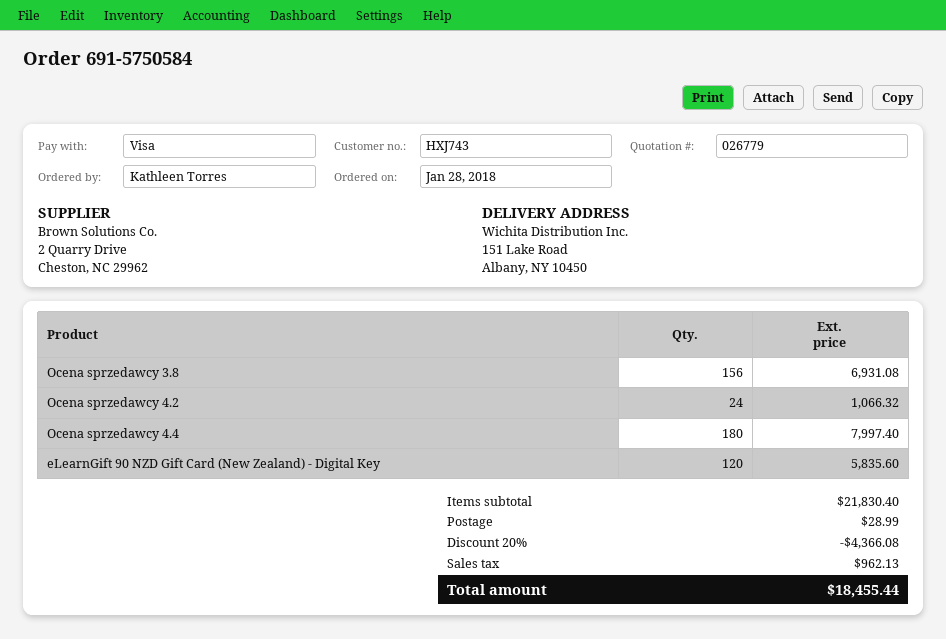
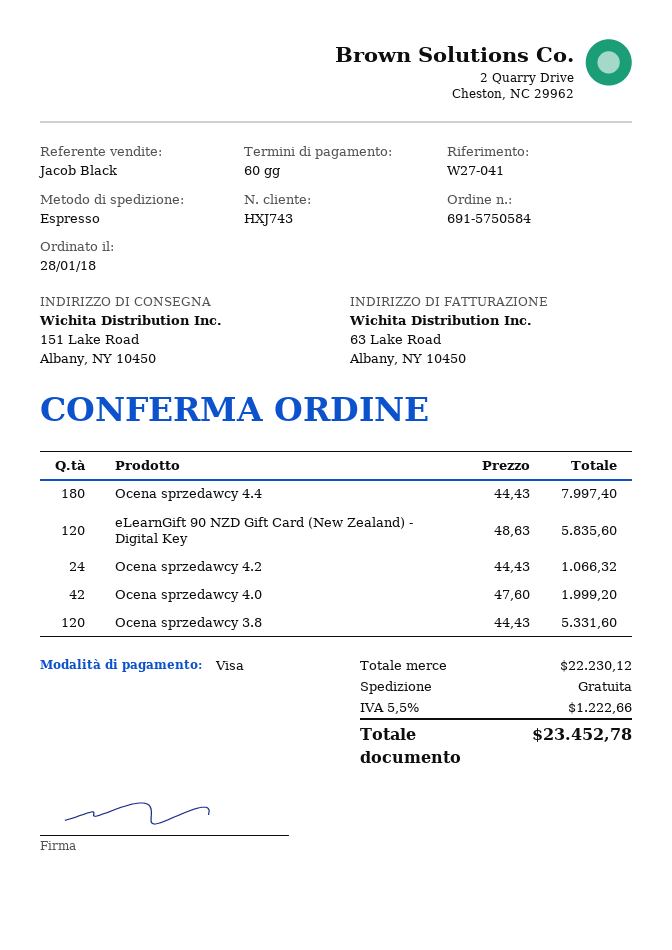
Ocena sprzedawcy 3.8: 156 for 6931.08 -> 120 for 5331.60
Ocena sprzedawcy 4.0: none -> 42 for 1999.20
subtotal: 21830.40 -> 22230.12
discount: 20% = 4366.08 -> none
shipping: 28.99 -> 0.00
tax: 962.13 -> 1222.66
total: 18455.44 -> 23452.78

